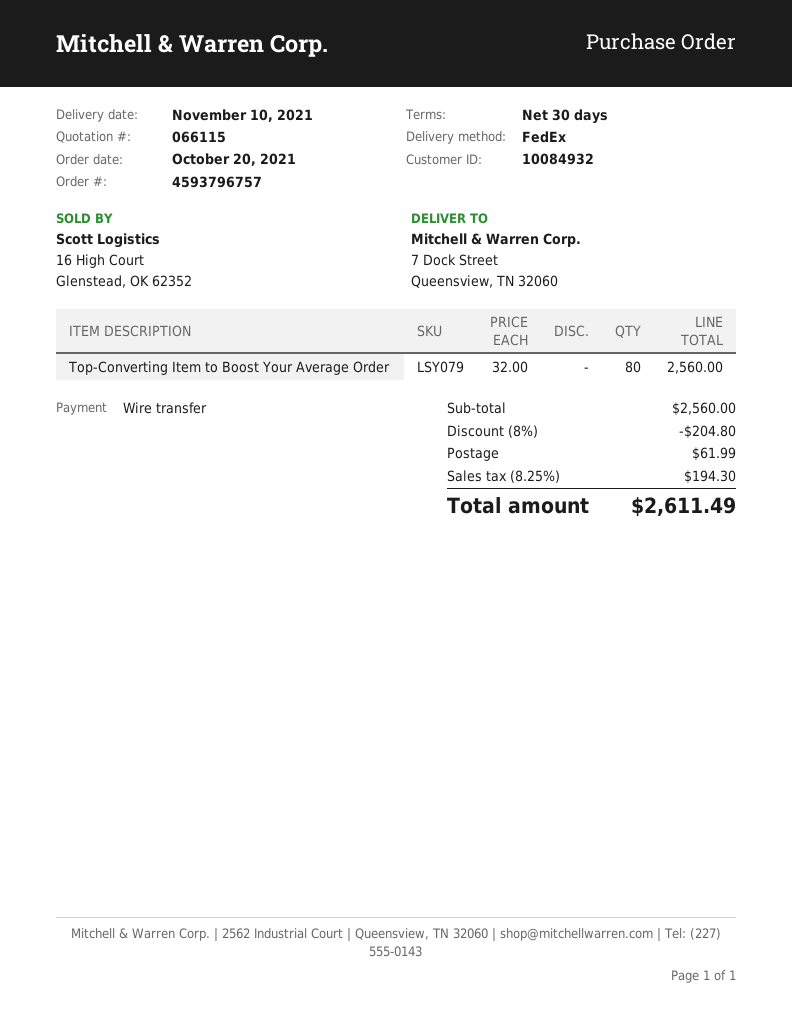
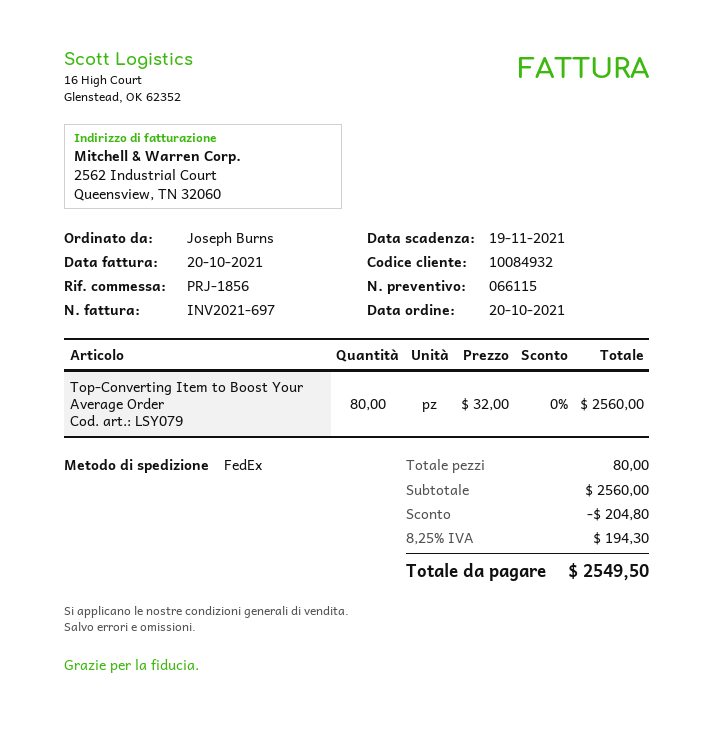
shipping: 61.99 -> none
total: 2611.49 -> 2549.50

